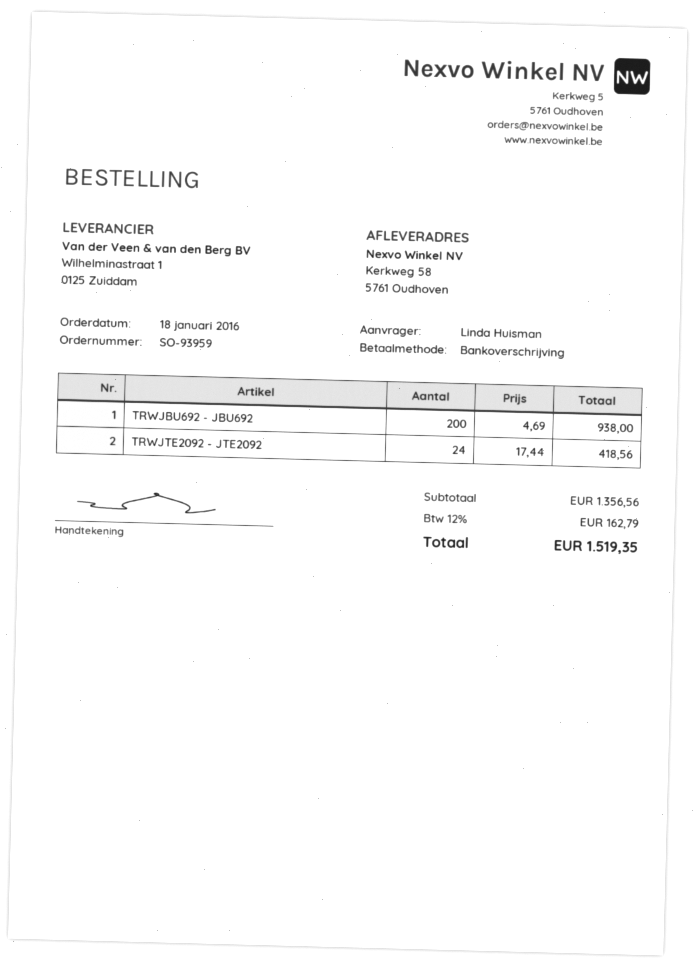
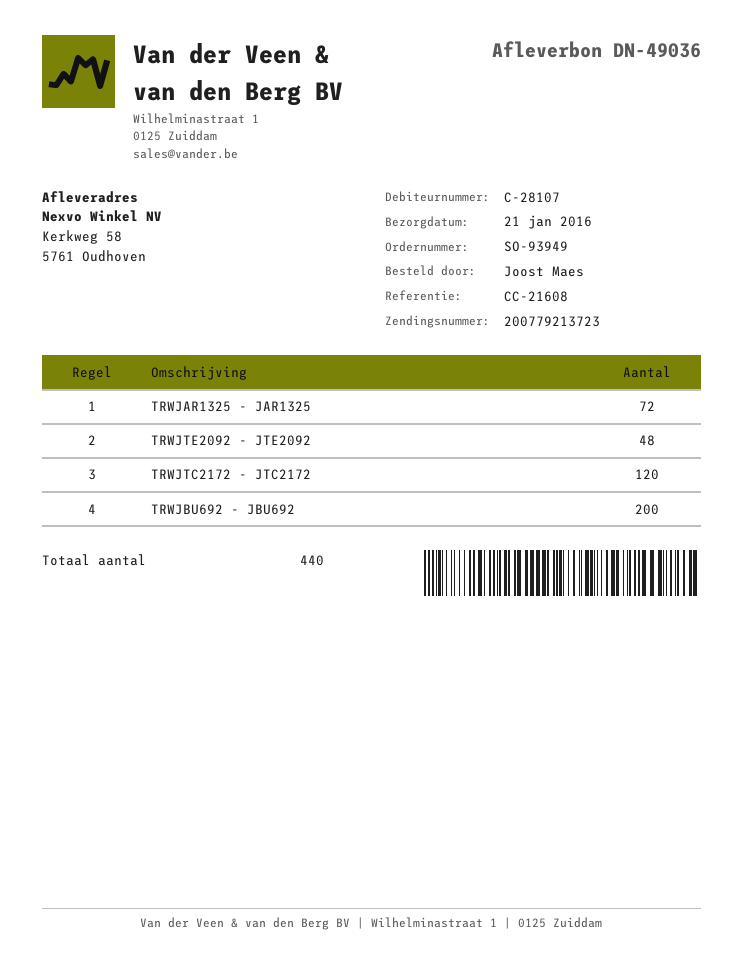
order number: SO-93959 -> SO-93949
ordered by: Linda Huisman -> Joost Maes
TRWJTE2092 - JTE2092: 24 -> 48
TRWJAR1325 - JAR1325: none -> 72
TRWJTC2172 - JTC2172: none -> 120

